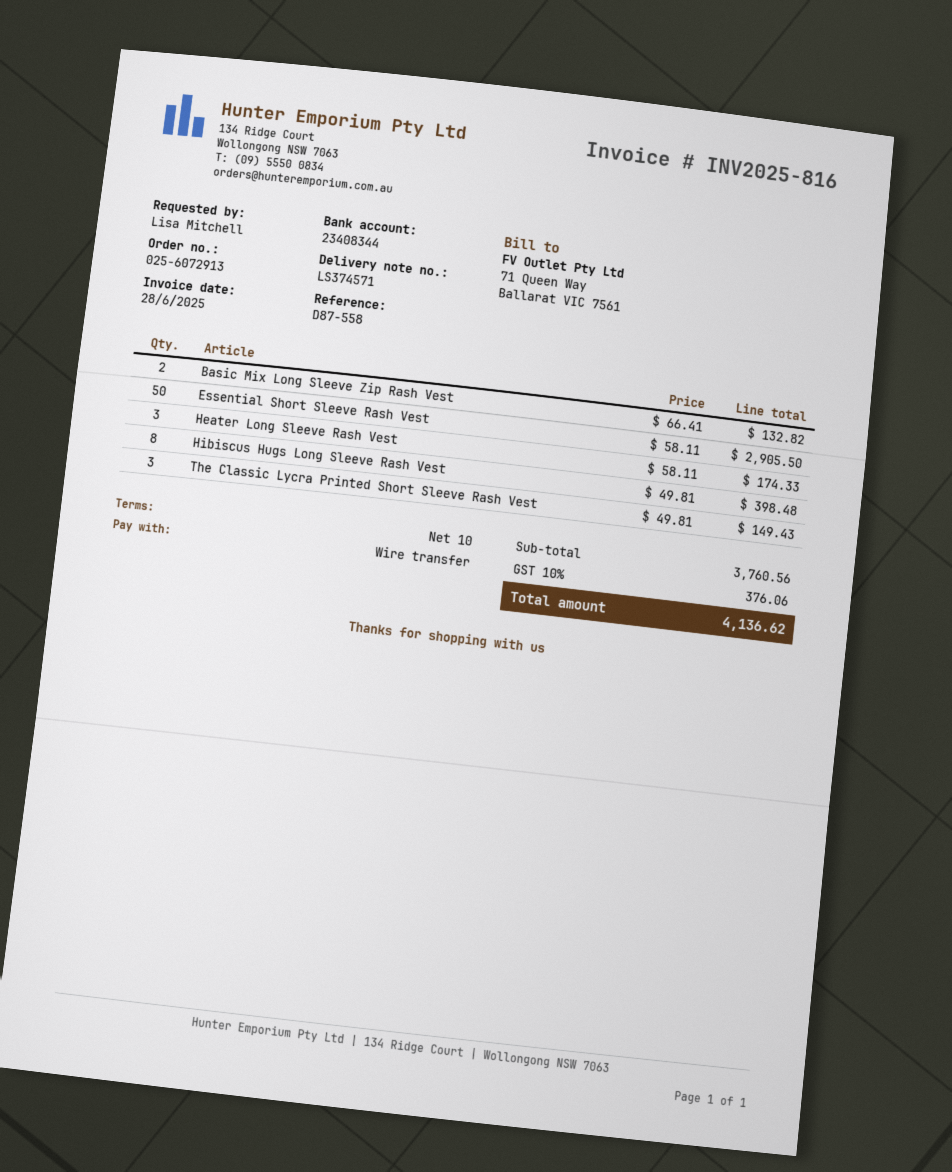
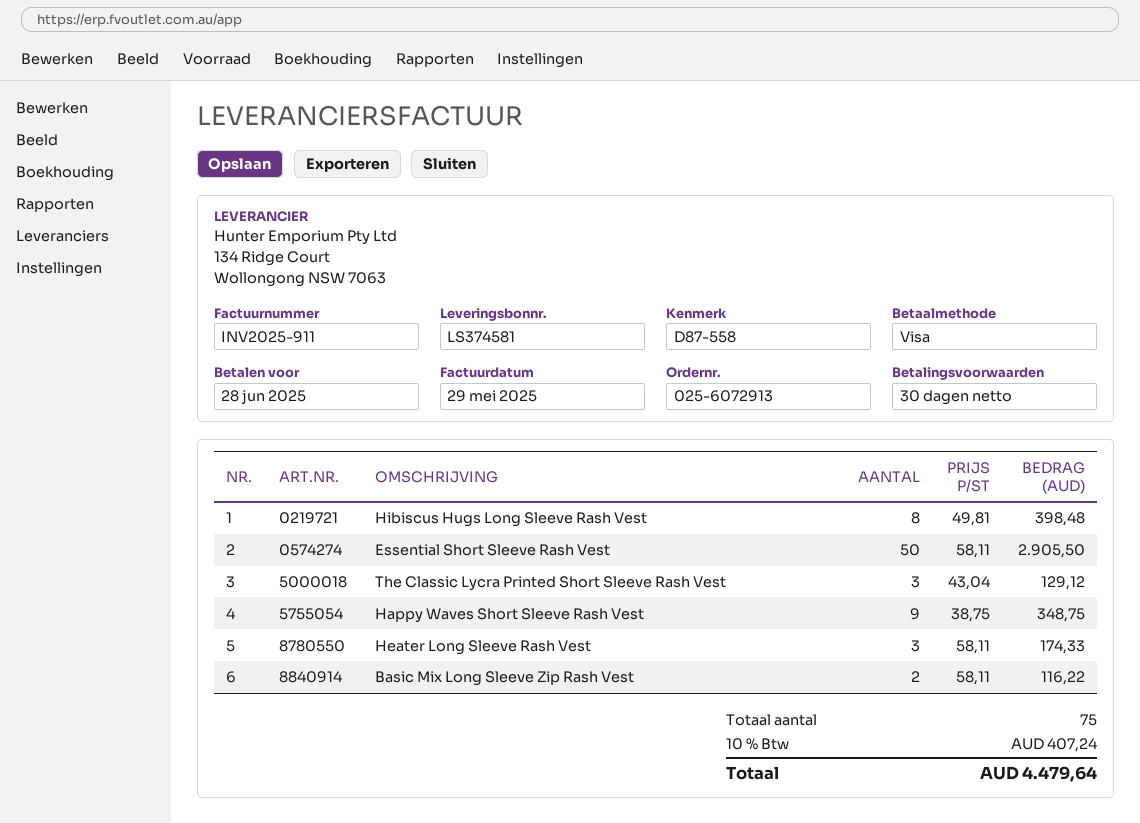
delivery note number: LS374571 -> LS374581
invoice number: INV2025-816 -> INV2025-911
invoice date: 2025-06-28 -> 2025-05-29
payment terms: 10 days -> 30 days
payment method: bank transfer -> Visa
Basic Mix Long Sleeve Zip Rash Vest: 2 x 66.41 = 132.82 -> 2 x 58.11 = 116.22
The Classic Lycra Printed Short Sleeve Rash Vest: 3 x 49.81 = 149.43 -> 3 x 43.04 = 129.12
Happy Waves Short Sleeve Rash Vest: none -> 9 x 38.75 = 348.75
tax: 10% = 376.06 -> 10% = 407.24
total: 4136.62 -> 4479.64

